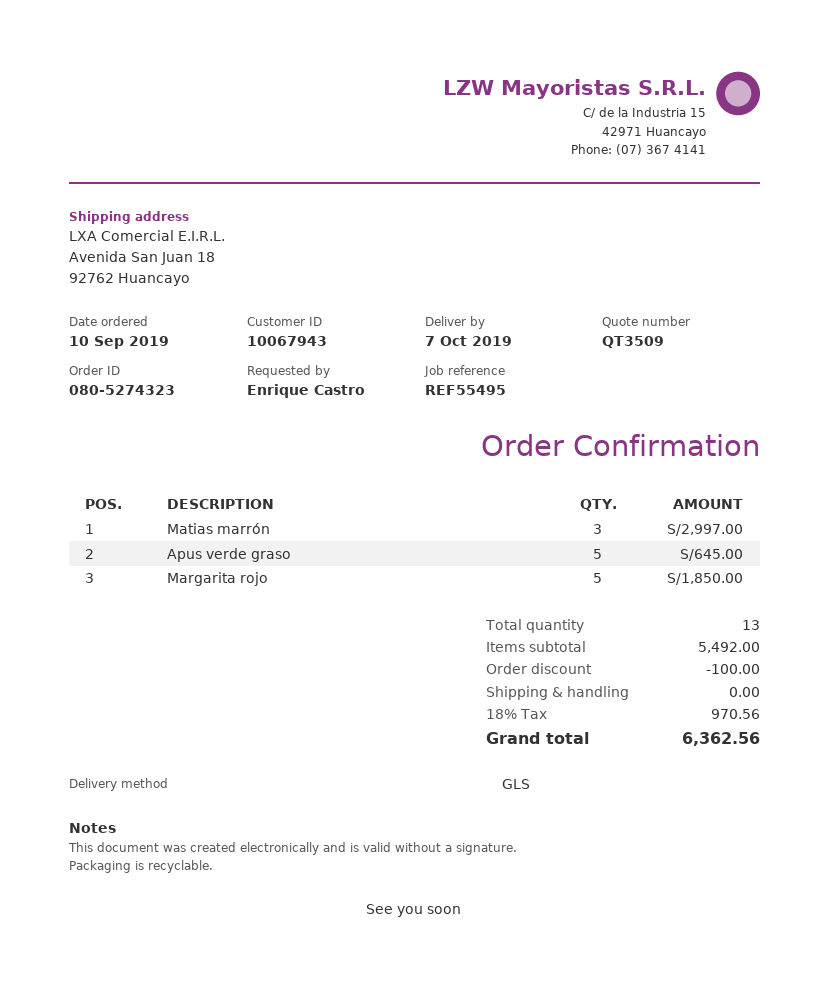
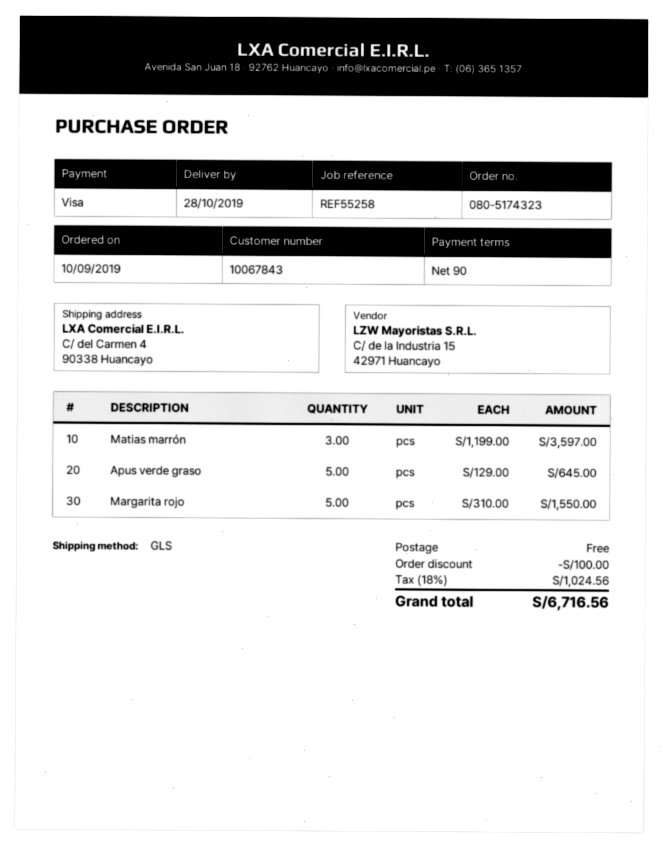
order number: 080-5274323 -> 080-5174323
delivery date: 2019-10-07 -> 2019-10-28
customer number: 10067943 -> 10067843
reference: REF55495 -> REF55258
ship to: Avenida San Juan 18, 92762 Huancayo -> C/ del Carmen 4, 90338 Huancayo
Matias marrón: 3 for 2997.00 -> 3 for 3597.00
Margarita rojo: 5 for 1850.00 -> 5 for 1550.00
tax: 18% = 970.56 -> 18% = 1024.56
total: 6362.56 -> 6716.56

